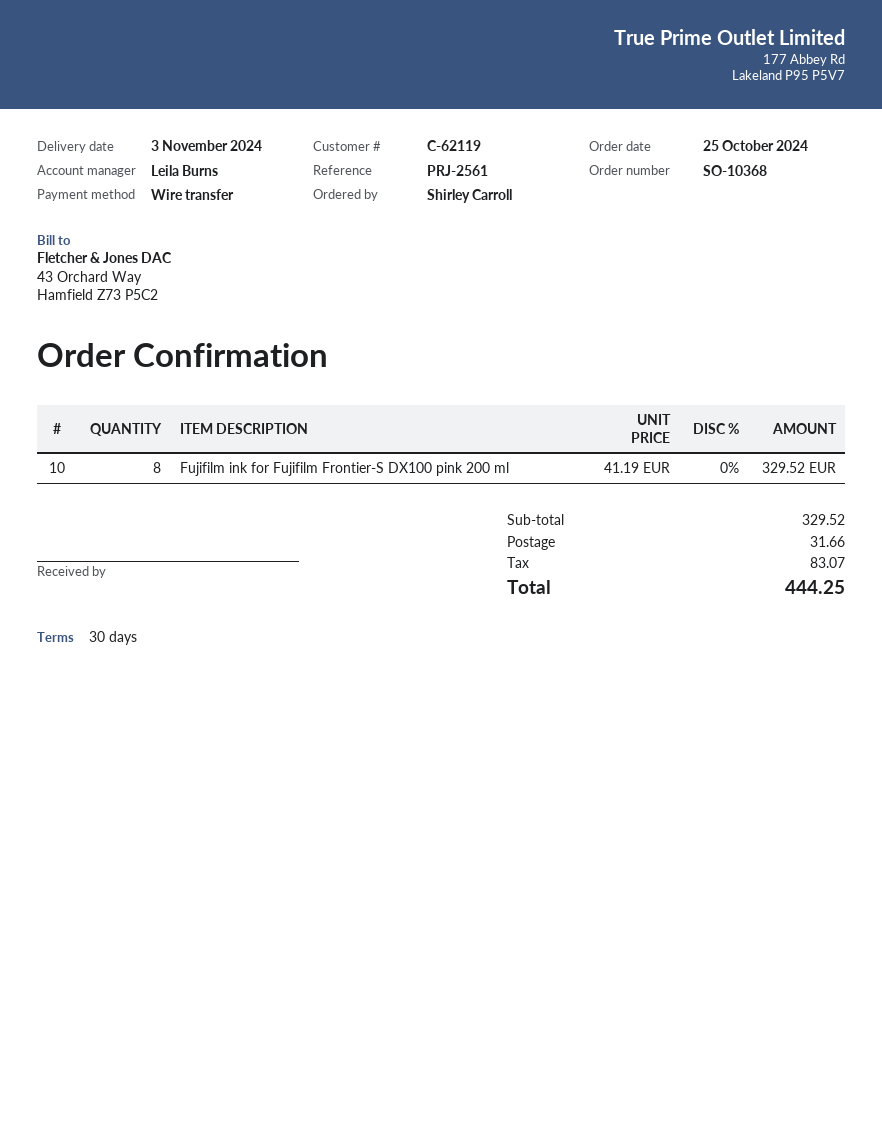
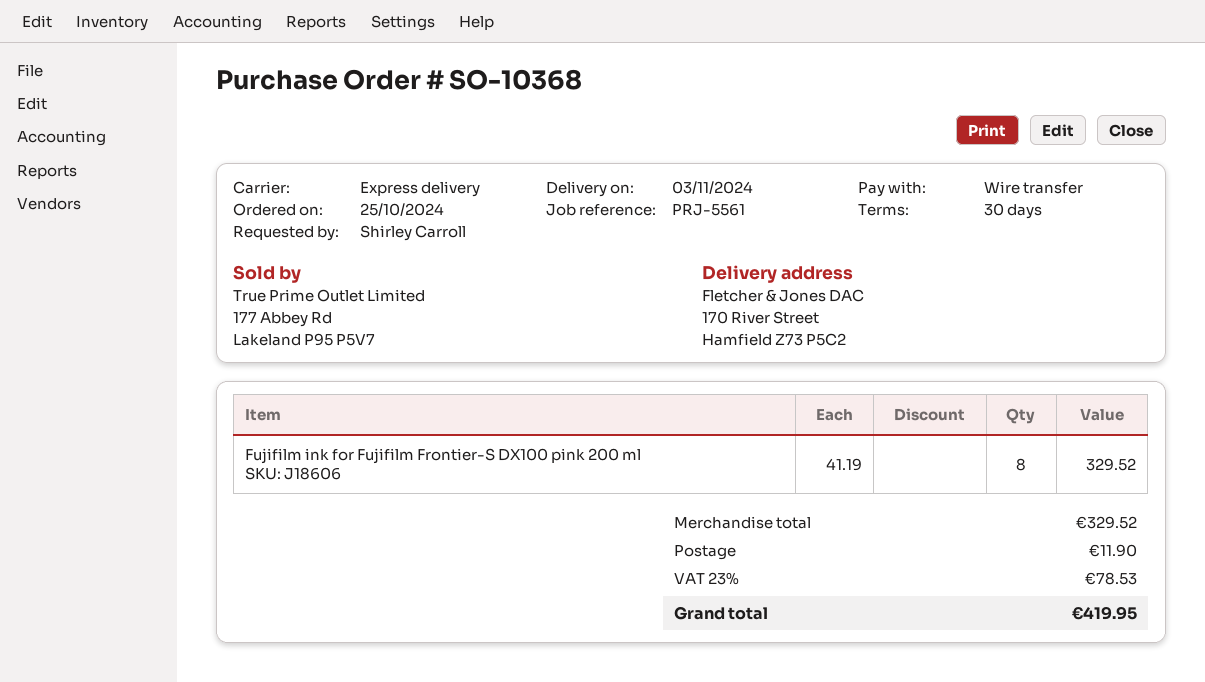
reference: PRJ-2561 -> PRJ-5561
shipping: 31.66 -> 11.90
tax: 83.07 -> 78.53
total: 444.25 -> 419.95

